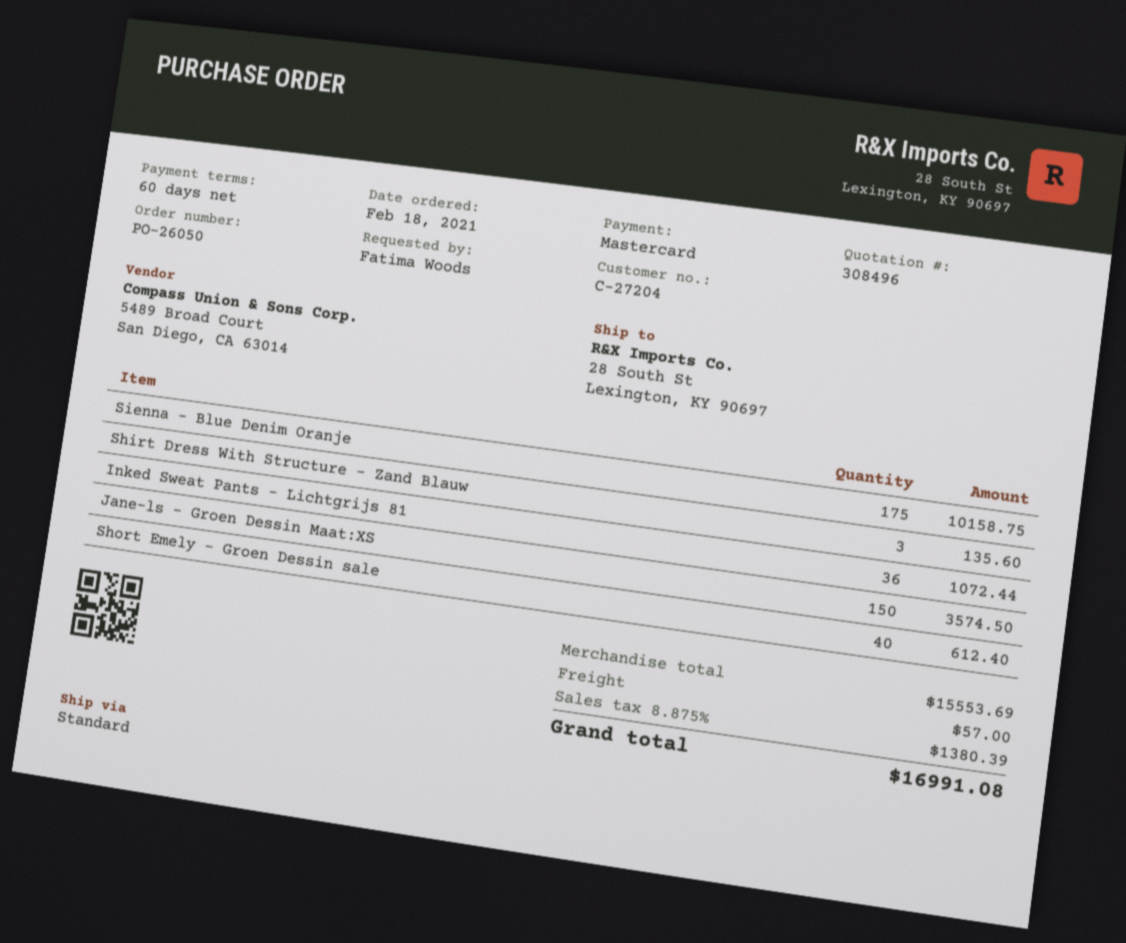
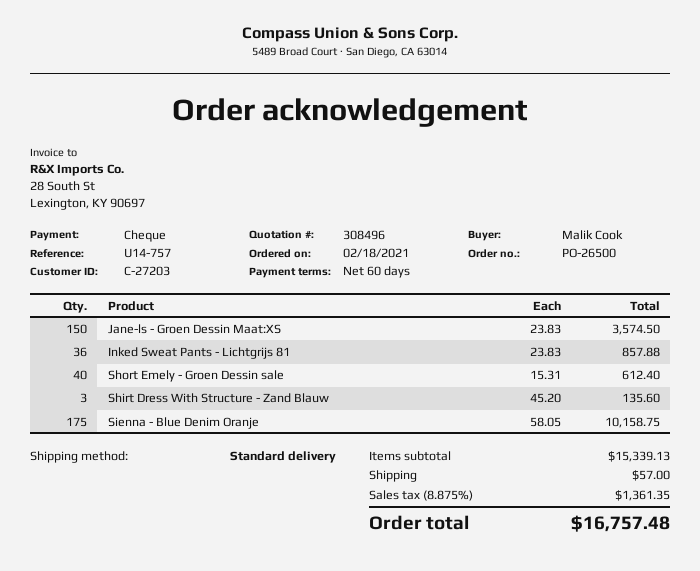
order number: PO-26050 -> PO-26500
customer number: C-27204 -> C-27203
ordered by: Fatima Woods -> Malik Cook
payment method: Mastercard -> cheque
Inked Sweat Pants - Lichtgrijs 81: 36 for 1072.44 -> 36 for 857.88
subtotal: 15553.69 -> 15339.13
tax: 8.875% = 1380.39 -> 8.875% = 1361.35
total: 16991.08 -> 16757.48

